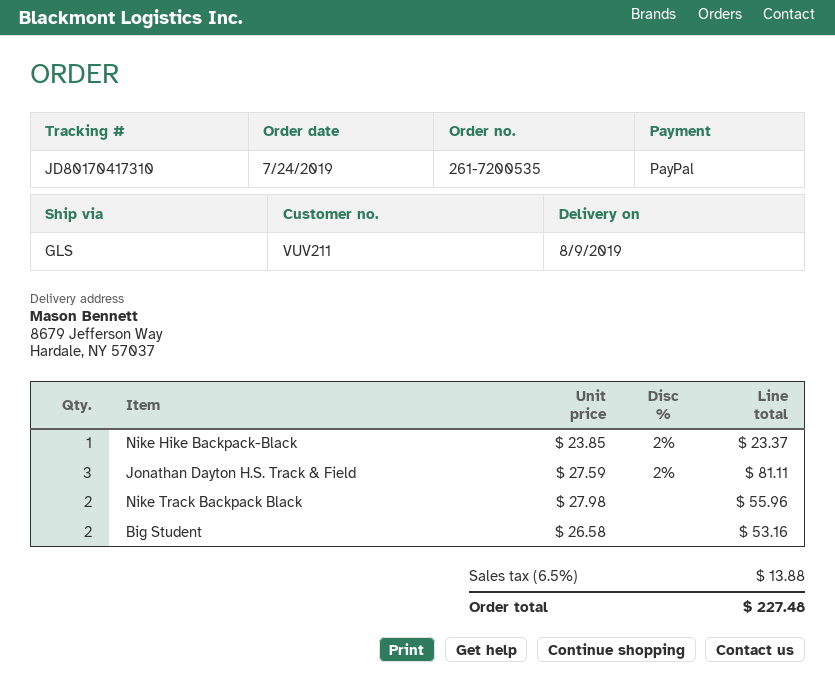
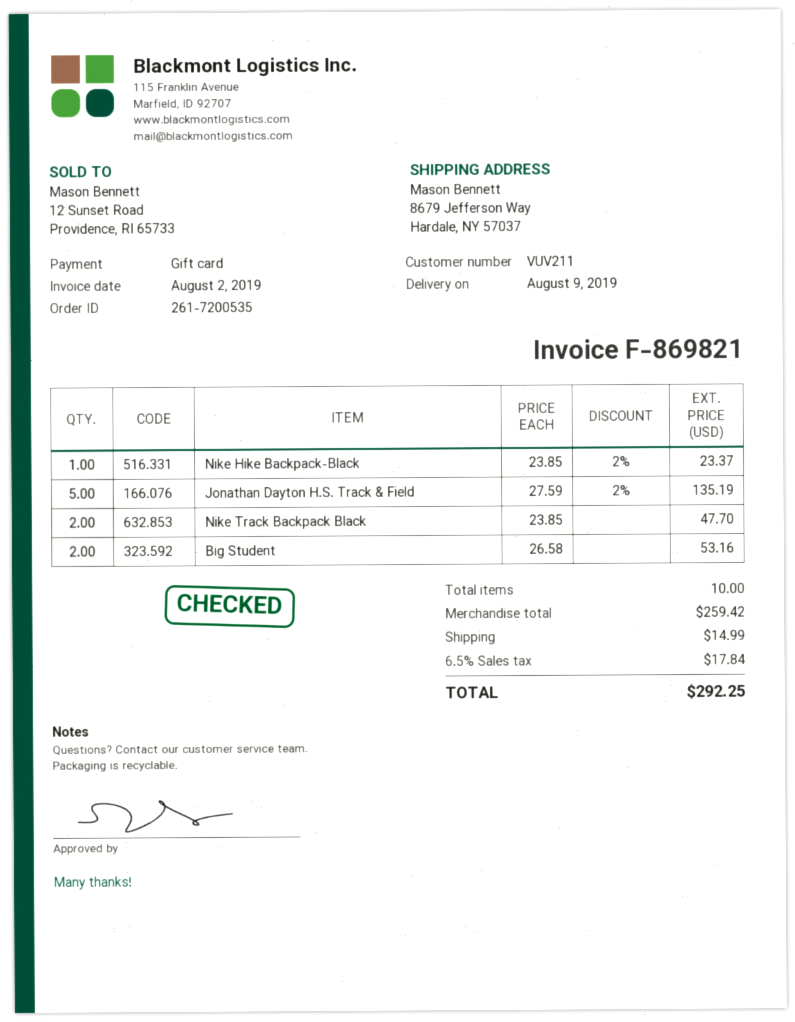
payment method: PayPal -> gift card
Jonathan Dayton H.S. Track & Field: 3 x 27.59 - 2% = 81.11 -> 5 x 27.59 - 2% = 135.19
Nike Track Backpack Black: 2 x 27.98 = 55.96 -> 2 x 23.85 = 47.70
shipping: none -> 14.99
tax: 6.5% = 13.88 -> 6.5% = 17.84
total: 227.48 -> 292.25

